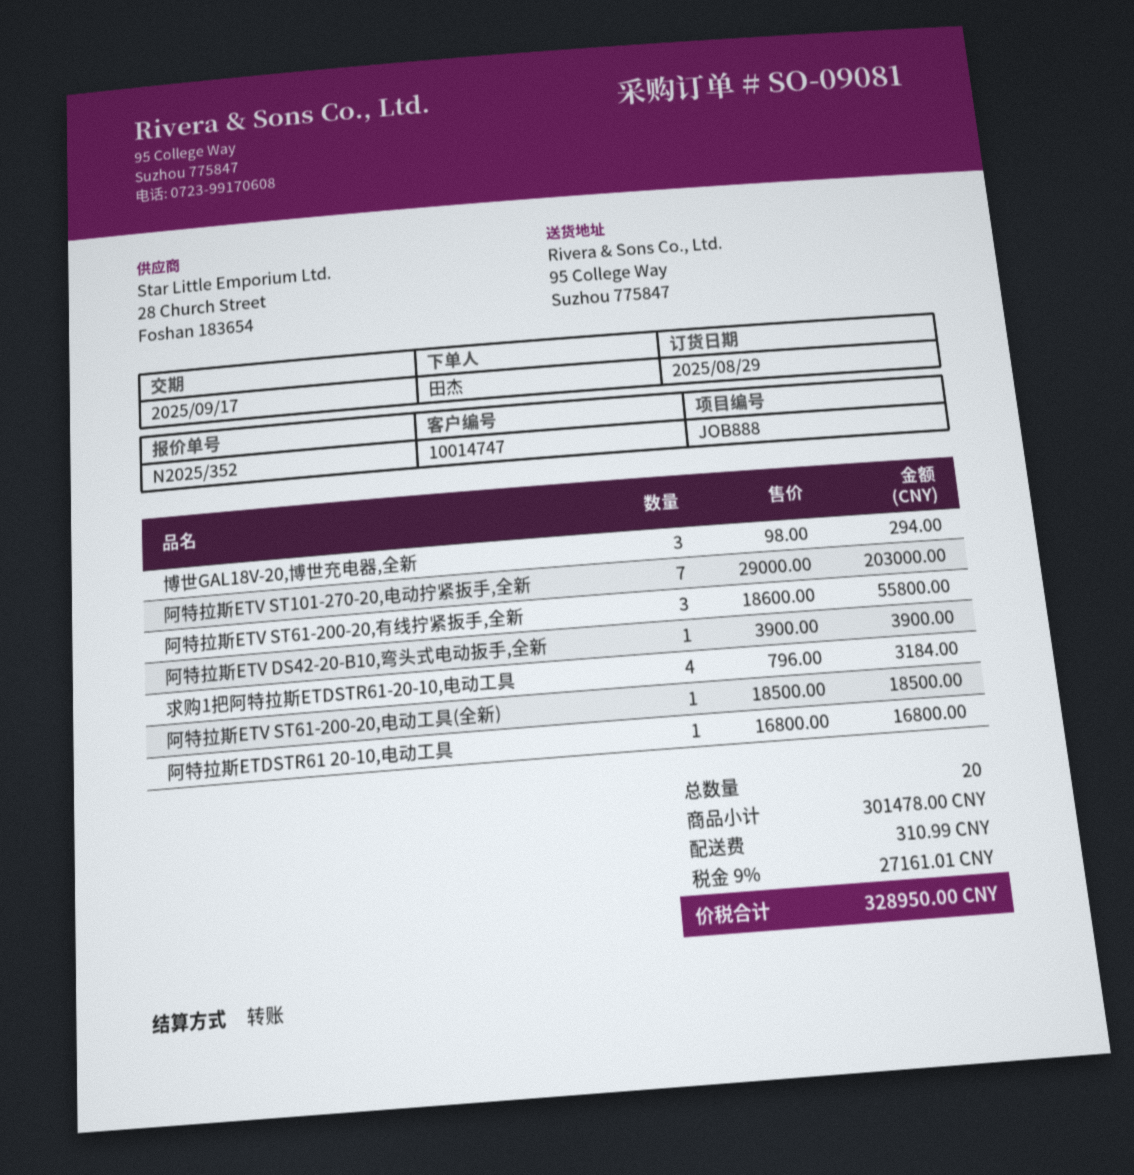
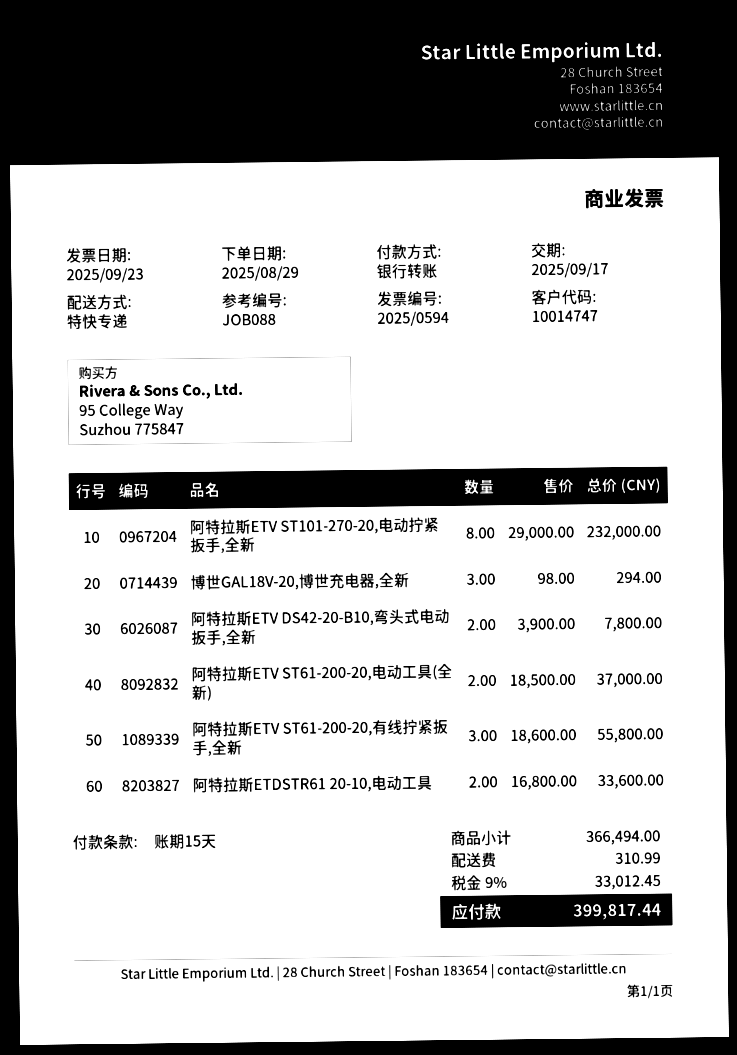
reference: JOB888 -> JOB088
阿特拉斯ETV ST101-270-20,电动拧紧扳手,全新: 7 x 29000.00 = 203000.00 -> 8 x 29000.00 = 232000.00
阿特拉斯ETV DS42-20-B10,弯头式电动扳手,全新: 1 x 3900.00 = 3900.00 -> 2 x 3900.00 = 7800.00
求购1把阿特拉斯ETDSTR61-20-10,电动工具: 4 x 796.00 = 3184.00 -> none
阿特拉斯ETV ST61-200-20,电动工具(全新): 1 x 18500.00 = 18500.00 -> 2 x 18500.00 = 37000.00
阿特拉斯ETDSTR61 20-10,电动工具: 1 x 16800.00 = 16800.00 -> 2 x 16800.00 = 33600.00
subtotal: 301478.00 -> 366494.00
tax: 9% = 27161.01 -> 9% = 33012.45
total: 328950.00 -> 399817.44

